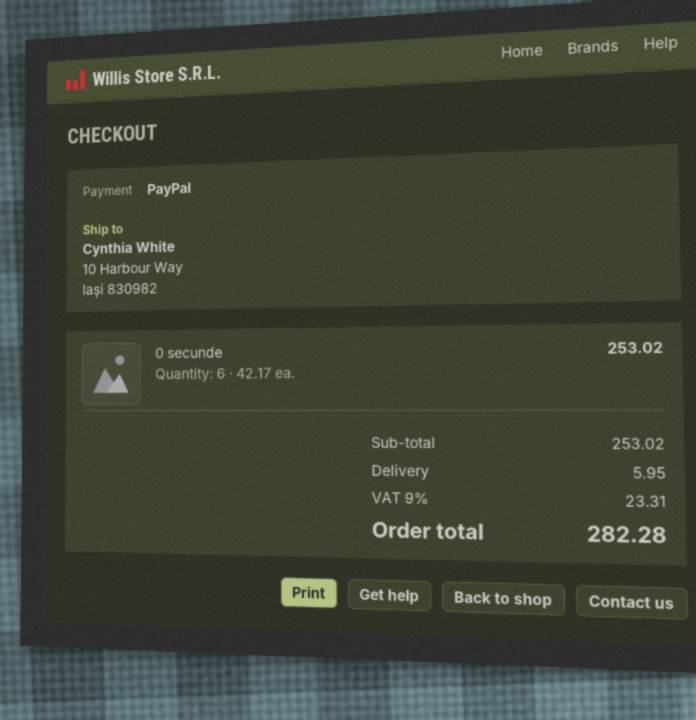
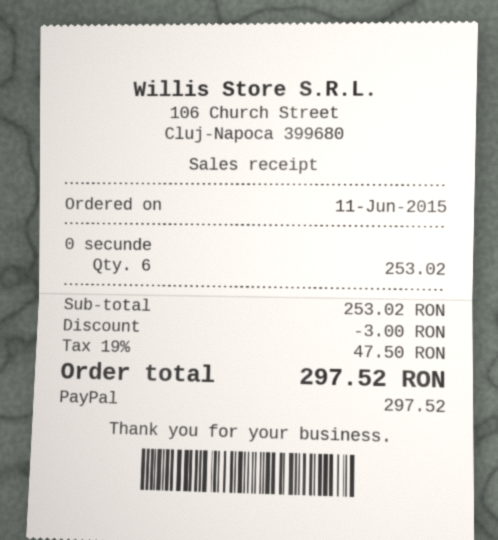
discount: none -> 3.00
shipping: 5.95 -> none
tax: 9% = 23.31 -> 19% = 47.50
total: 282.28 -> 297.52

